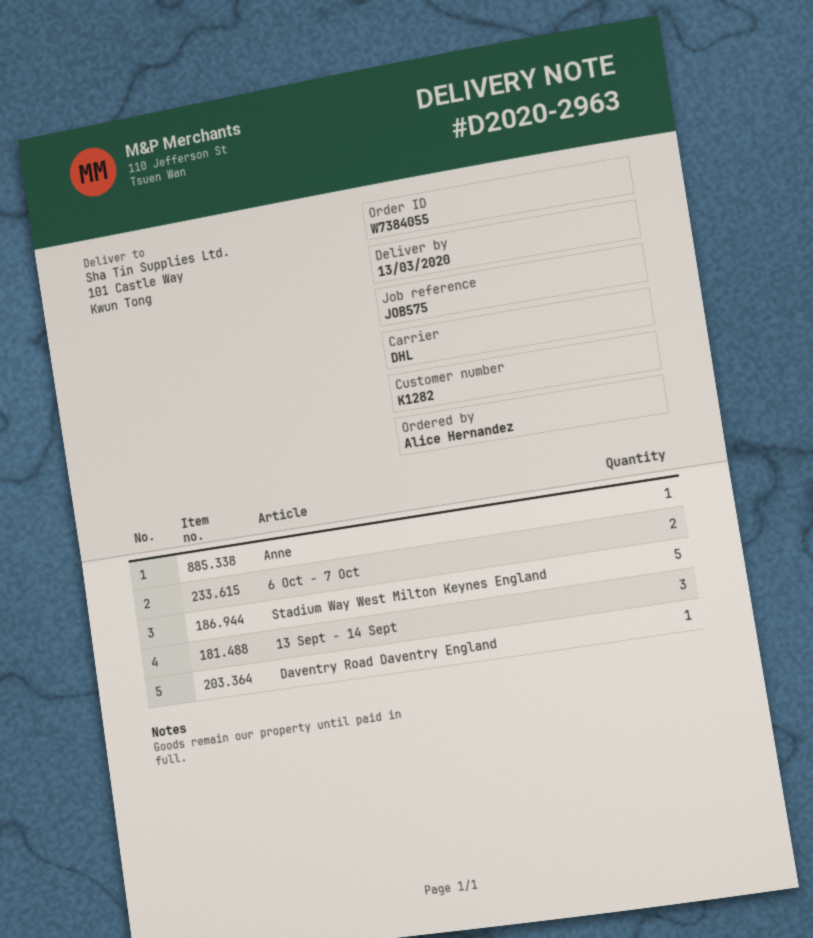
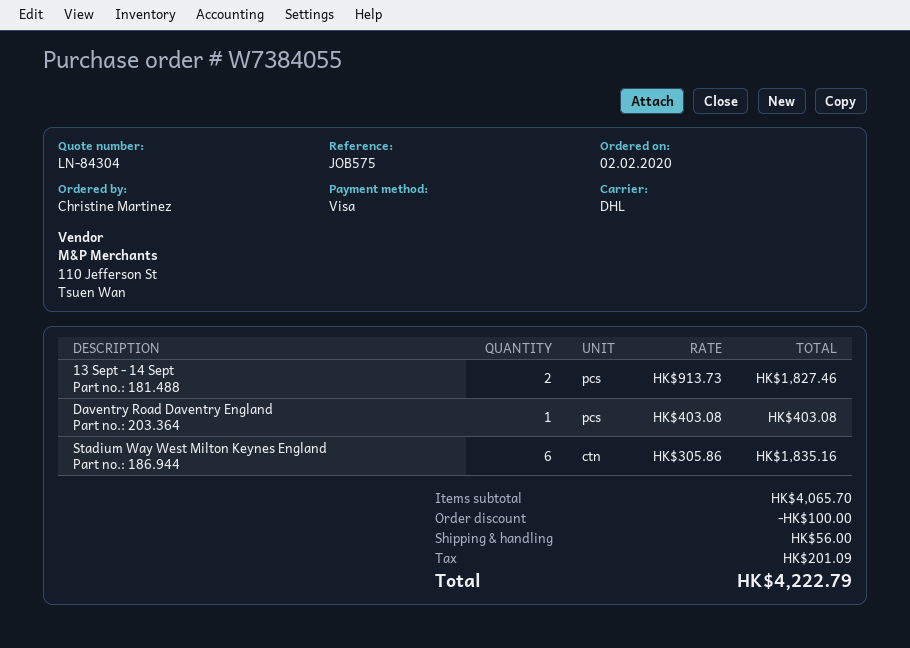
ordered by: Alice Hernandez -> Christine Martinez
Anne: 1 -> none
6 Oct - 7 Oct: 2 -> none
Stadium Way West Milton Keynes England: 5 -> 6
13 Sept - 14 Sept: 3 -> 2

